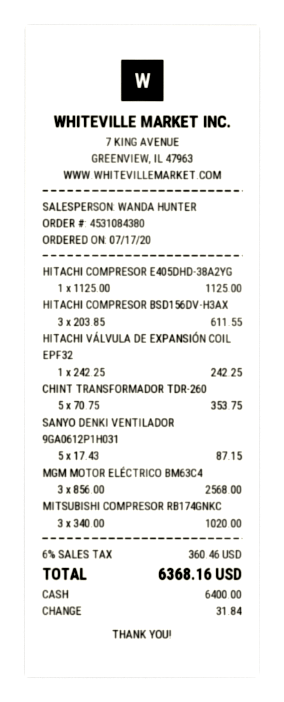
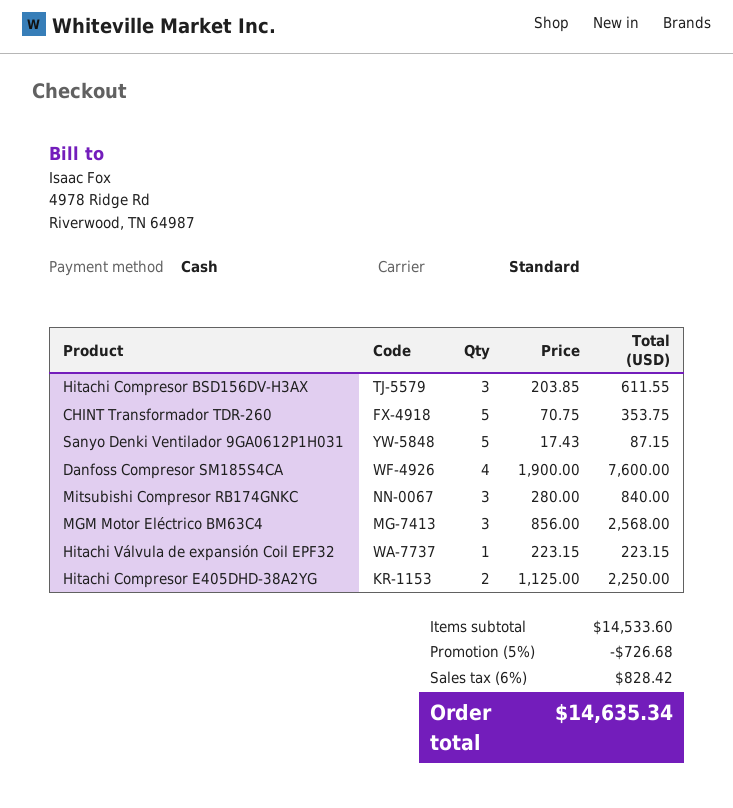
HITACHI COMPRESOR E405DHD-38A2YG: 1 x 1125.00 = 1125.00 -> 2 x 1125.00 = 2250.00
HITACHI VÁLVULA DE EXPANSIÓN COIL EPF32: 1 x 242.25 = 242.25 -> 1 x 223.15 = 223.15
MITSUBISHI COMPRESOR RB174GNKC: 3 x 340.00 = 1020.00 -> 3 x 280.00 = 840.00
Danfoss Compresor SM185S4CA: none -> 4 x 1900.00 = 7600.00
discount: none -> 5% = 726.68
tax: 6% = 360.46 -> 6% = 828.42
total: 6368.16 -> 14635.34

